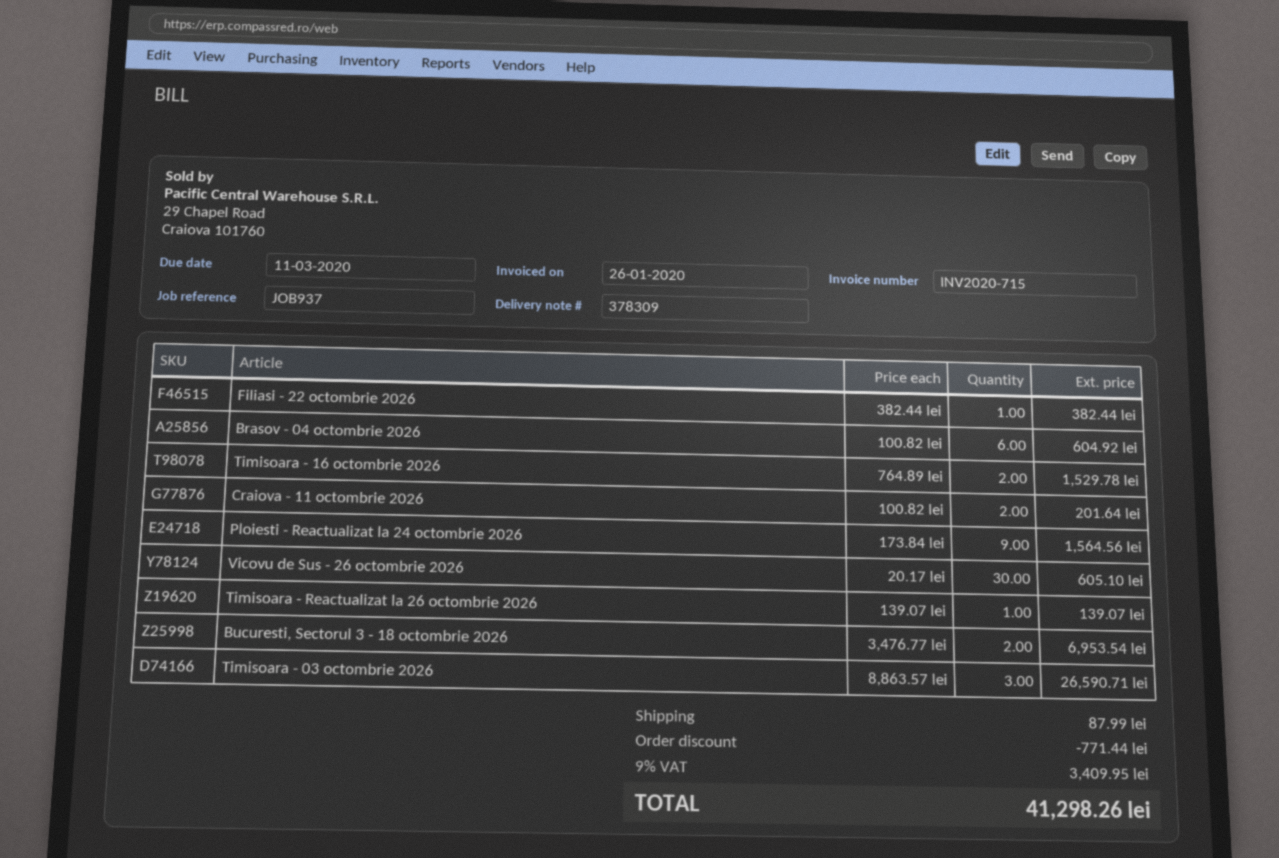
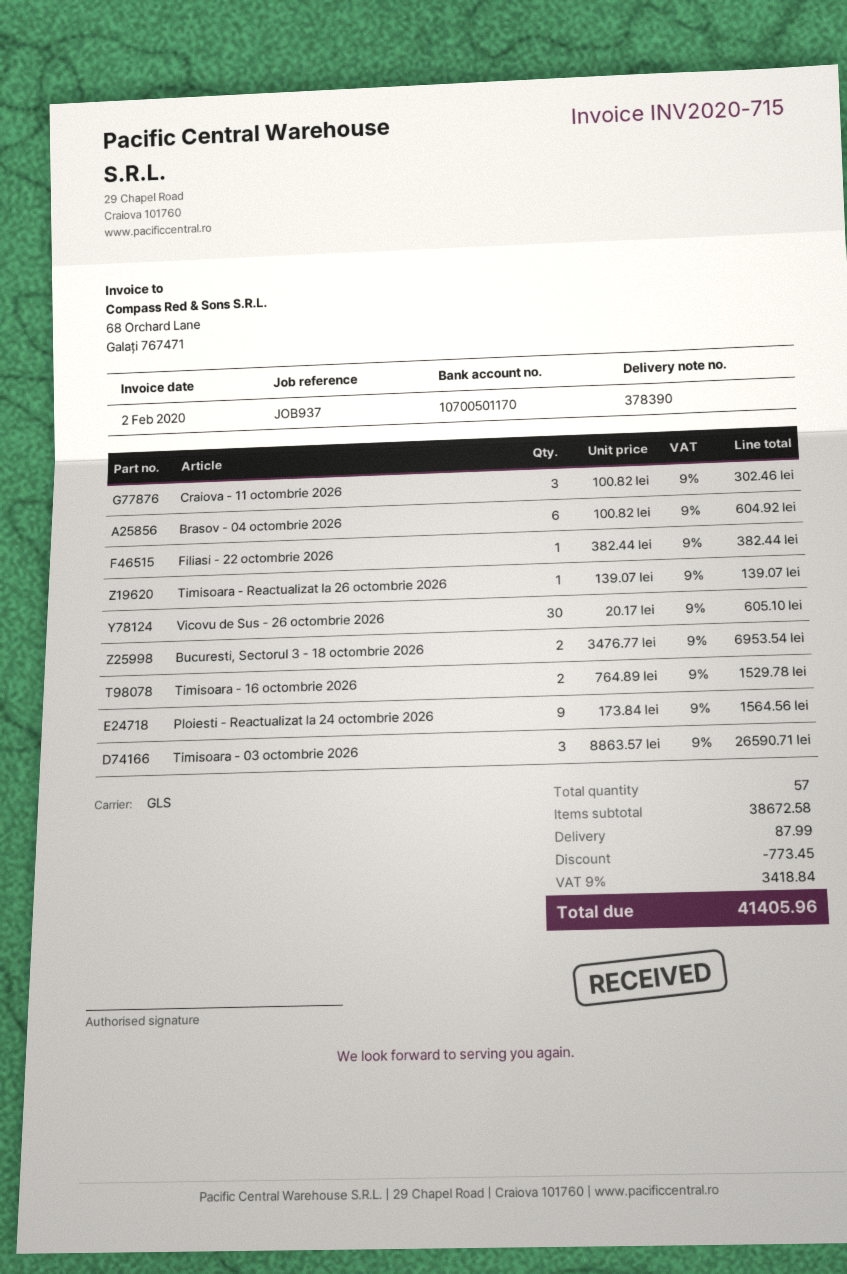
delivery note number: 378309 -> 378390
invoice date: 2020-01-26 -> 2020-02-02
Craiova - 11 octombrie 2026: 2 x 100.82 = 201.64 -> 3 x 100.82 = 302.46
discount: 771.44 -> 773.45
tax: 9% = 3409.95 -> 9% = 3418.84
total: 41298.26 -> 41405.96

